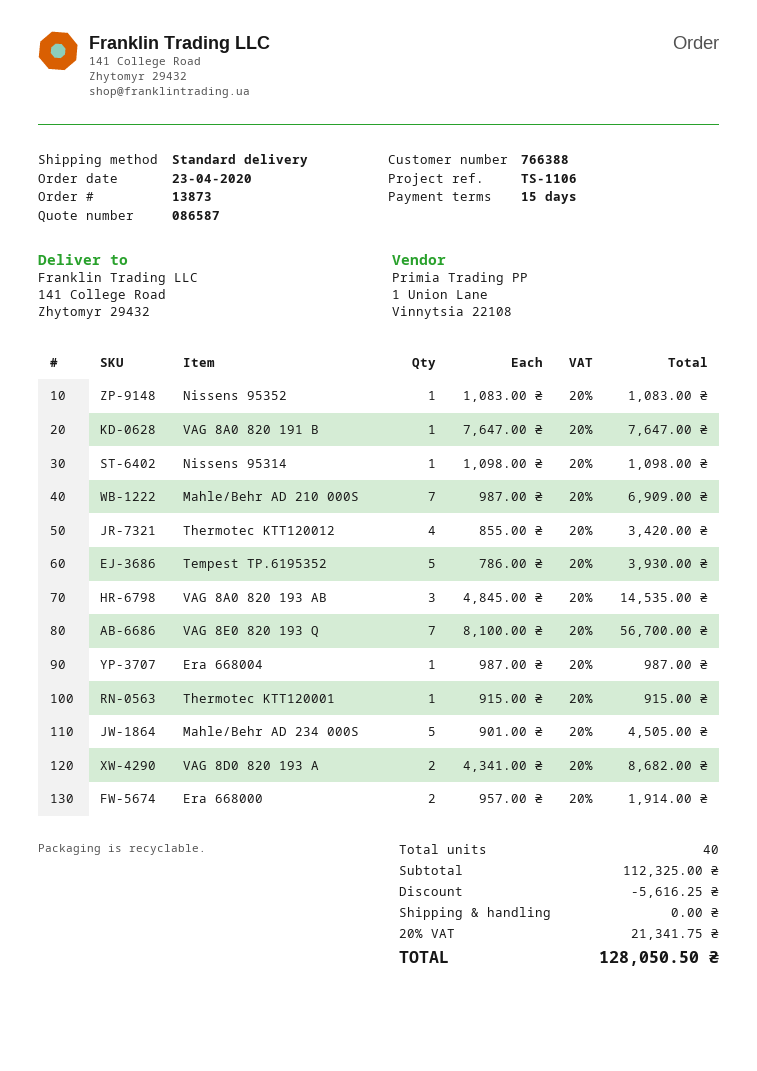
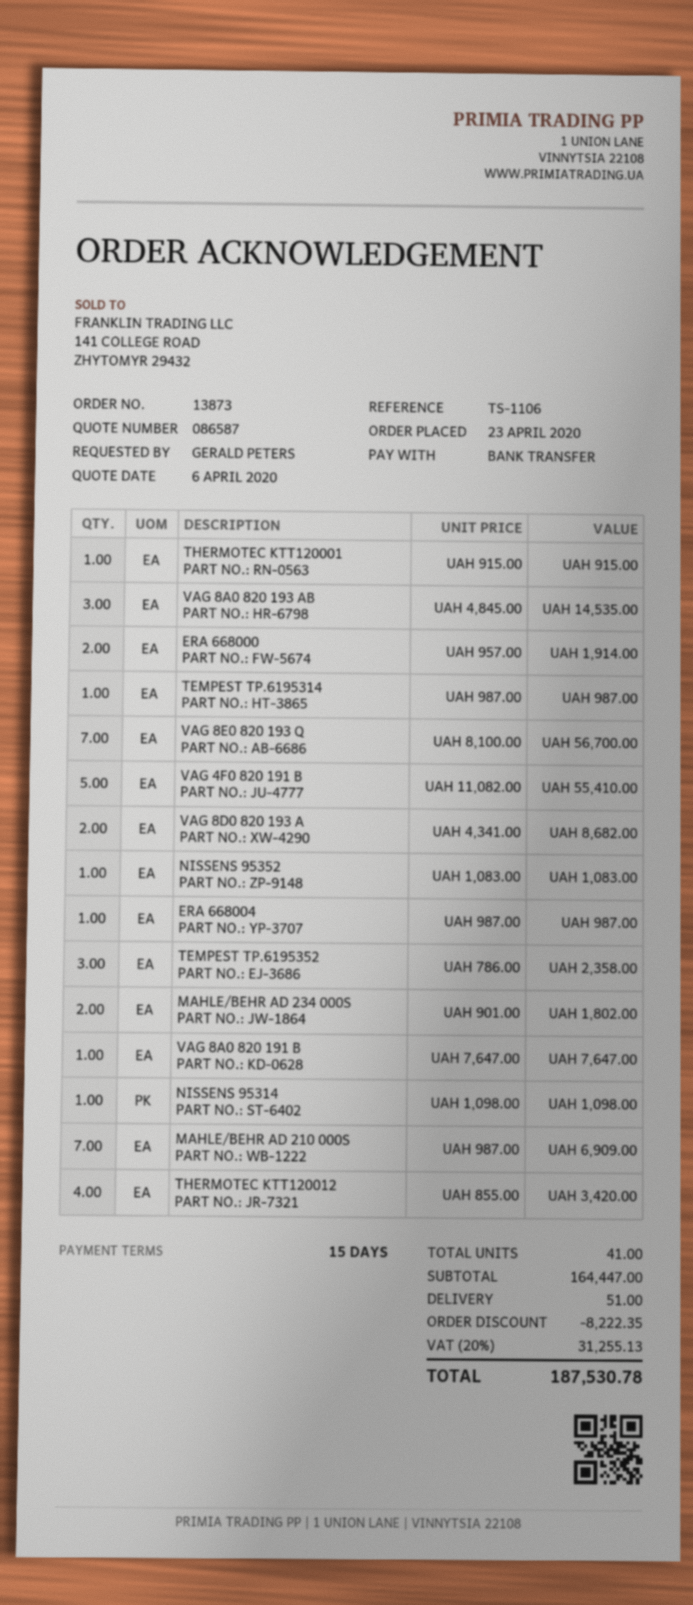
Tempest TP.6195352: 5 x 786.00 = 3930.00 -> 3 x 786.00 = 2358.00
Mahle/Behr AD 234 000S: 5 x 901.00 = 4505.00 -> 2 x 901.00 = 1802.00
TEMPEST TP.6195314: none -> 1 x 987.00 = 987.00
VAG 4F0 820 191 B: none -> 5 x 11082.00 = 55410.00
total quantity: 40 -> 41
subtotal: 112325.00 -> 164447.00
discount: 5616.25 -> 8222.35
shipping: 0.00 -> 51.00
tax: 20% = 21341.75 -> 20% = 31255.13
total: 128050.50 -> 187530.78

